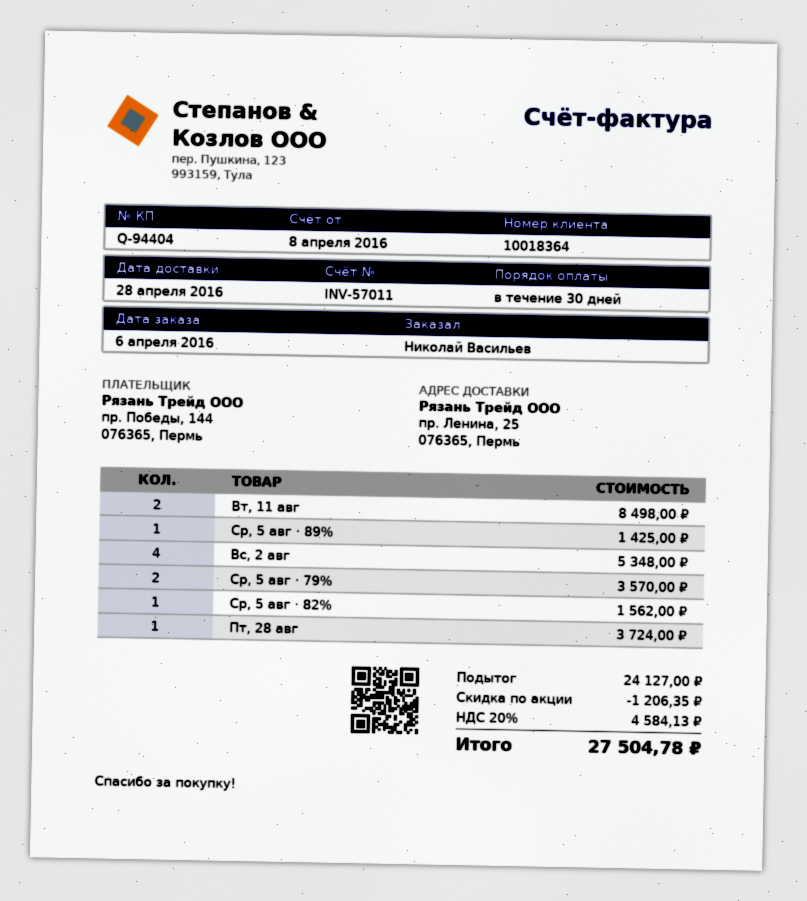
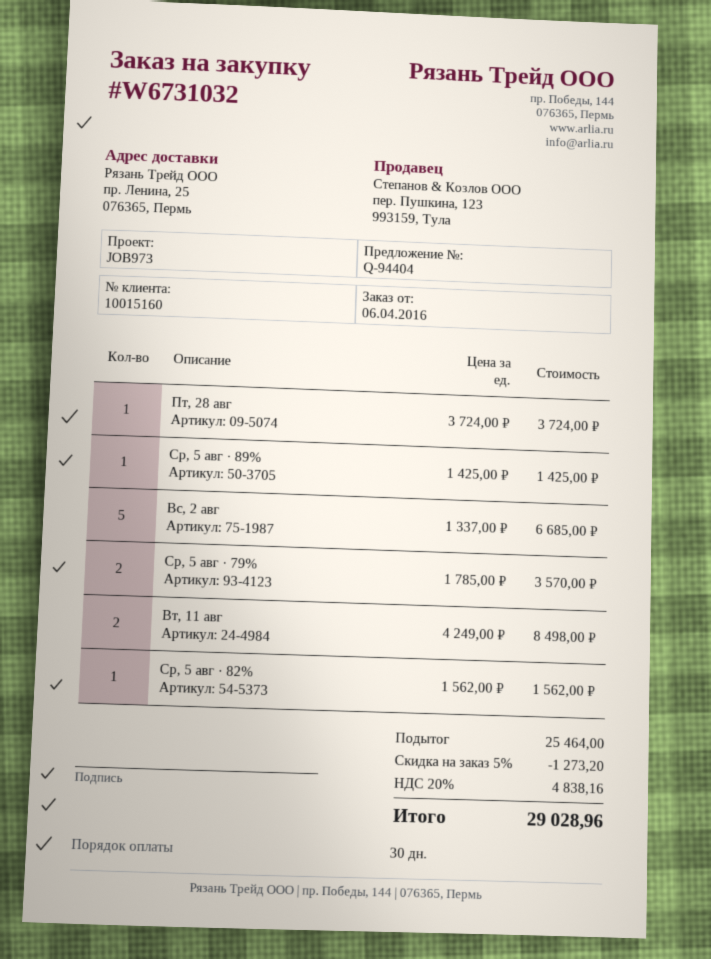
customer number: 10018364 -> 10015160
Вс, 2 авг: 4 for 5348.00 -> 5 for 6685.00
subtotal: 24127.00 -> 25464.00
discount: 1206.35 -> 1273.20
tax: 20% = 4584.13 -> 20% = 4838.16
total: 27504.78 -> 29028.96

